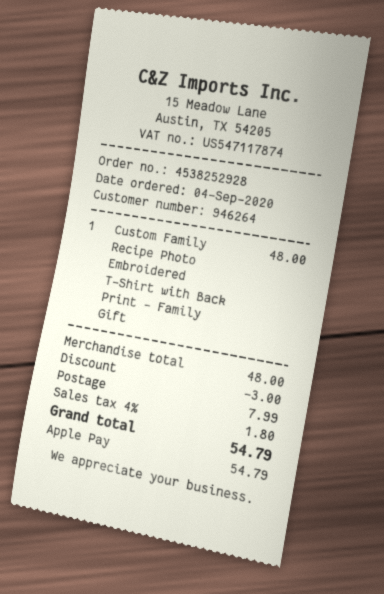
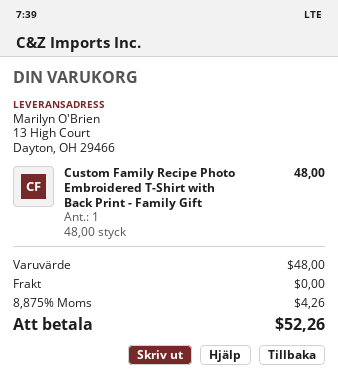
discount: 3.00 -> none
shipping: 7.99 -> 0.00
tax: 4% = 1.80 -> 8.875% = 4.26
total: 54.79 -> 52.26

